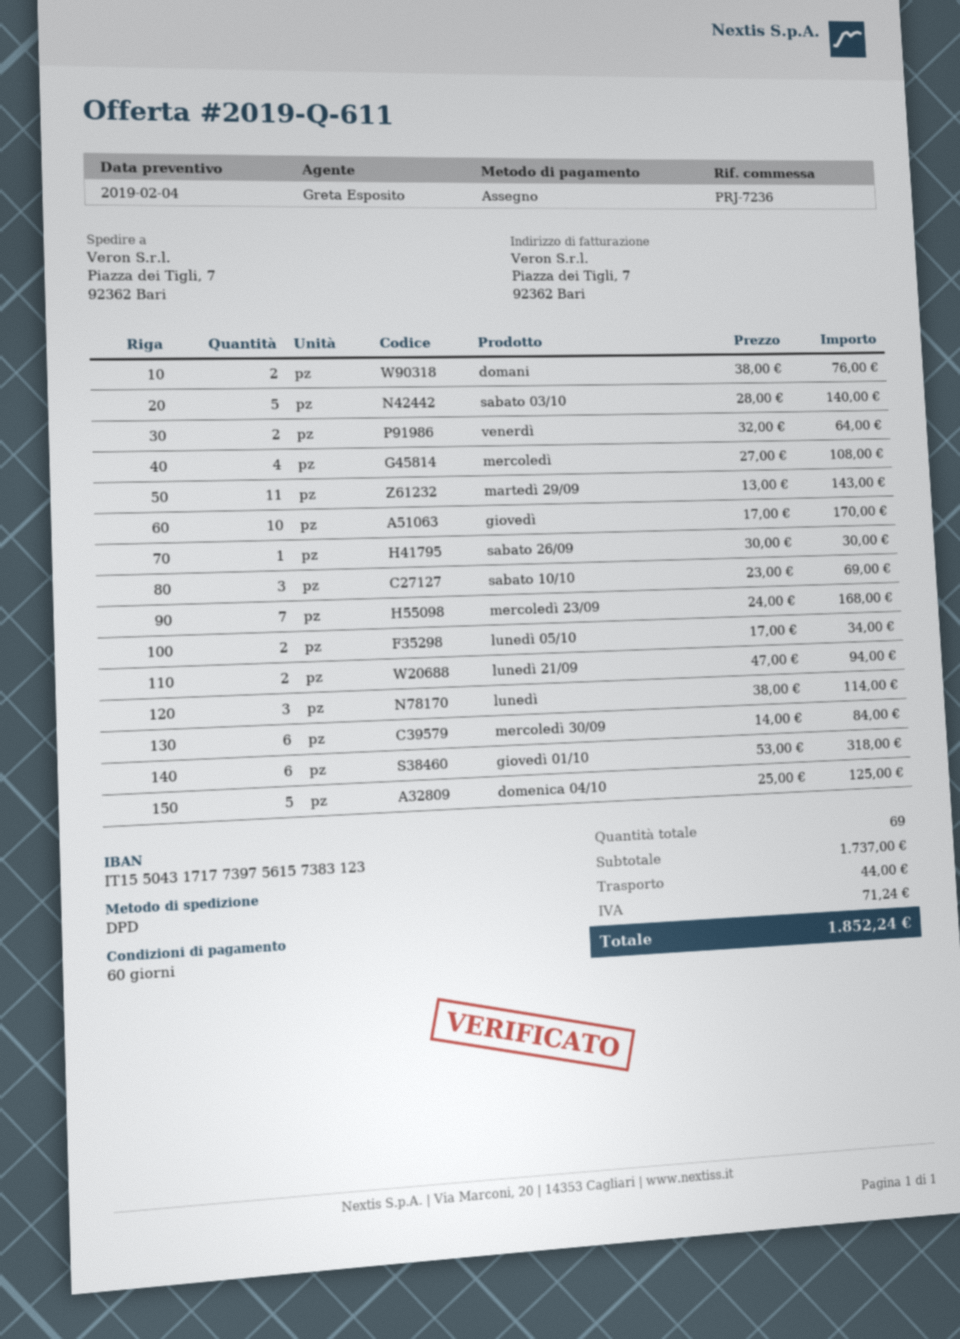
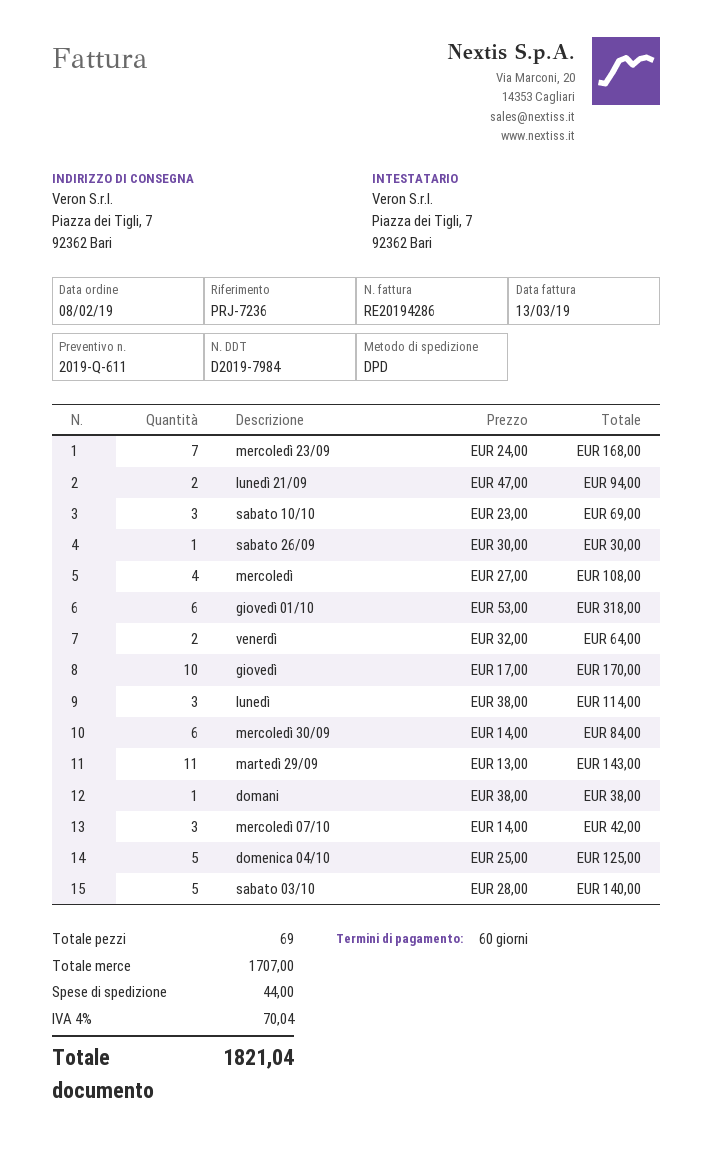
domani: 2 x 38.00 = 76.00 -> 1 x 38.00 = 38.00
lunedì 05/10: 2 x 17.00 = 34.00 -> none
mercoledì 07/10: none -> 3 x 14.00 = 42.00
subtotal: 1737.00 -> 1707.00
tax: 71.24 -> 70.04
total: 1852.24 -> 1821.04

